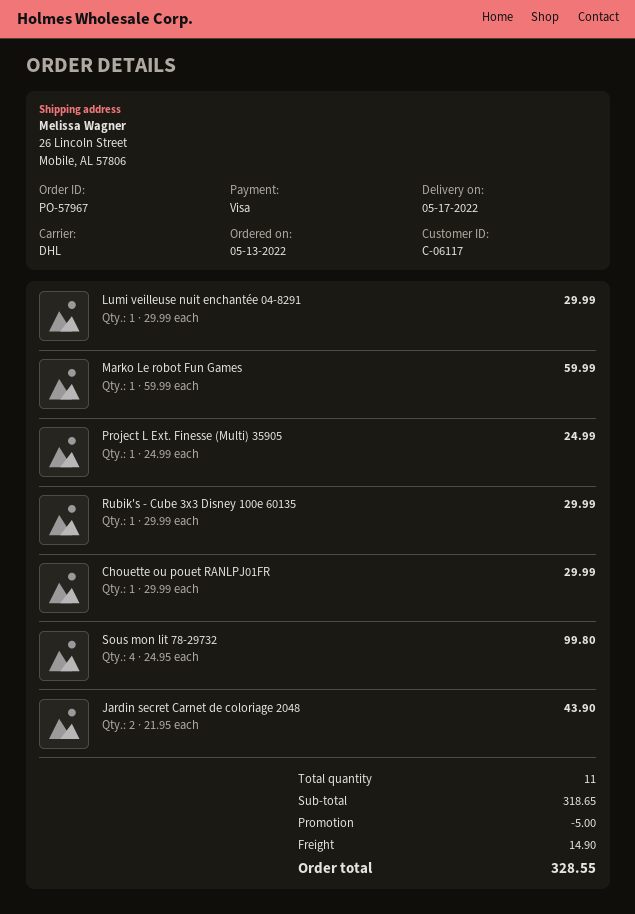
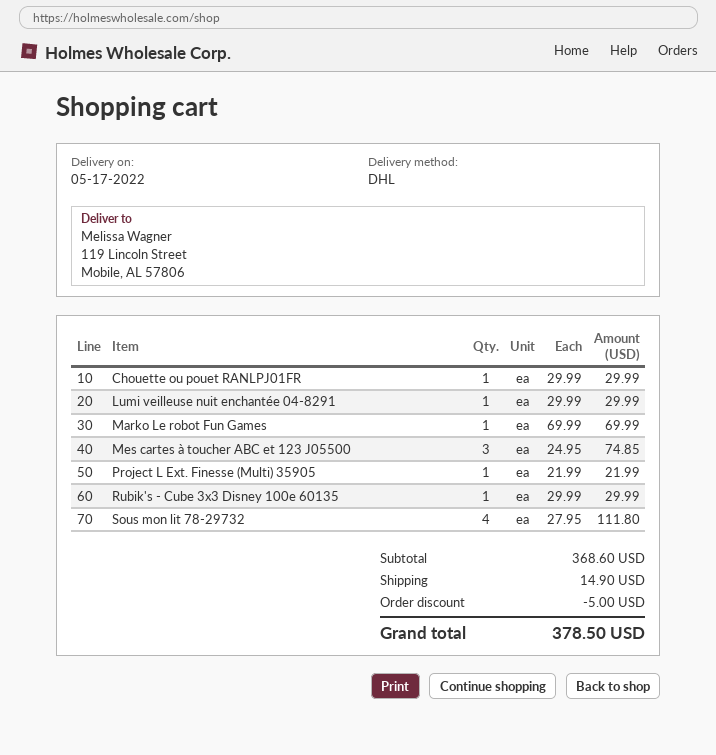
ship to: 26 Lincoln Street, Mobile, AL 57806 -> 119 Lincoln Street, Mobile, AL 57806
Marko Le robot Fun Games: 1 x 59.99 = 59.99 -> 1 x 69.99 = 69.99
Project L Ext. Finesse (Multi) 35905: 1 x 24.99 = 24.99 -> 1 x 21.99 = 21.99
Sous mon lit 78-29732: 4 x 24.95 = 99.80 -> 4 x 27.95 = 111.80
Jardin secret Carnet de coloriage 2048: 2 x 21.95 = 43.90 -> none
Mes cartes à toucher ABC et 123 J05500: none -> 3 x 24.95 = 74.85
subtotal: 318.65 -> 368.60
total: 328.55 -> 378.50

